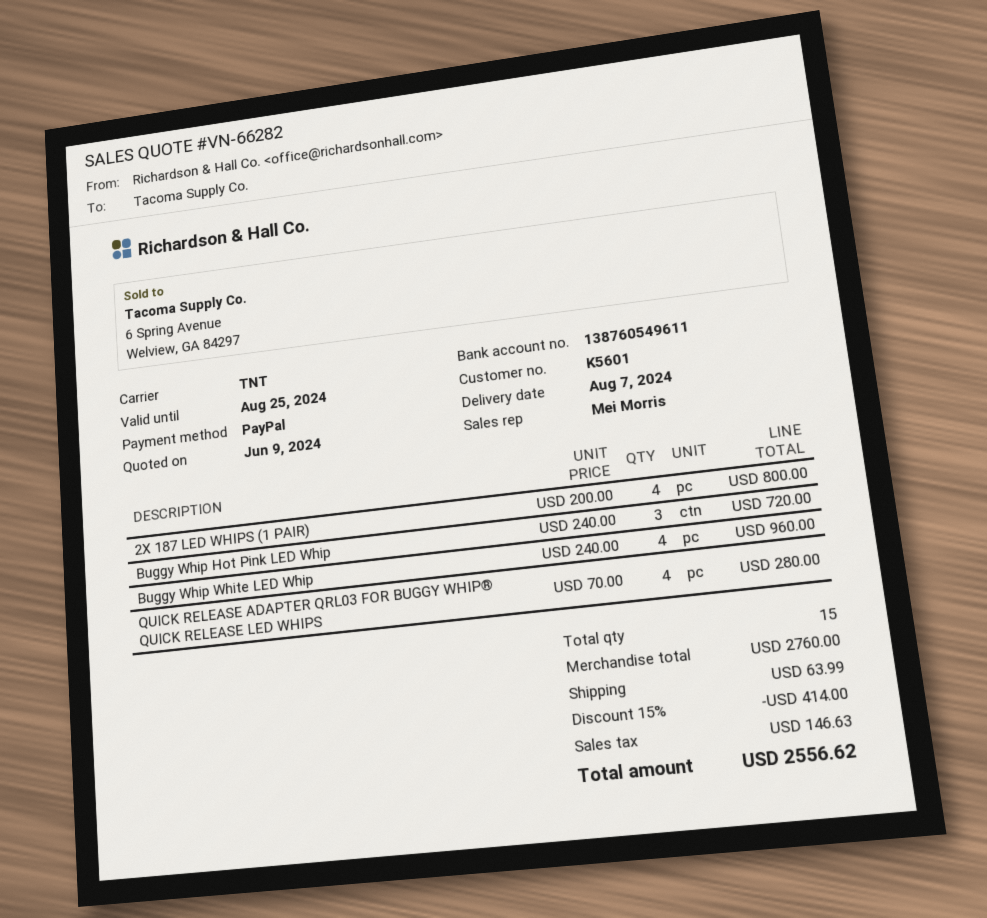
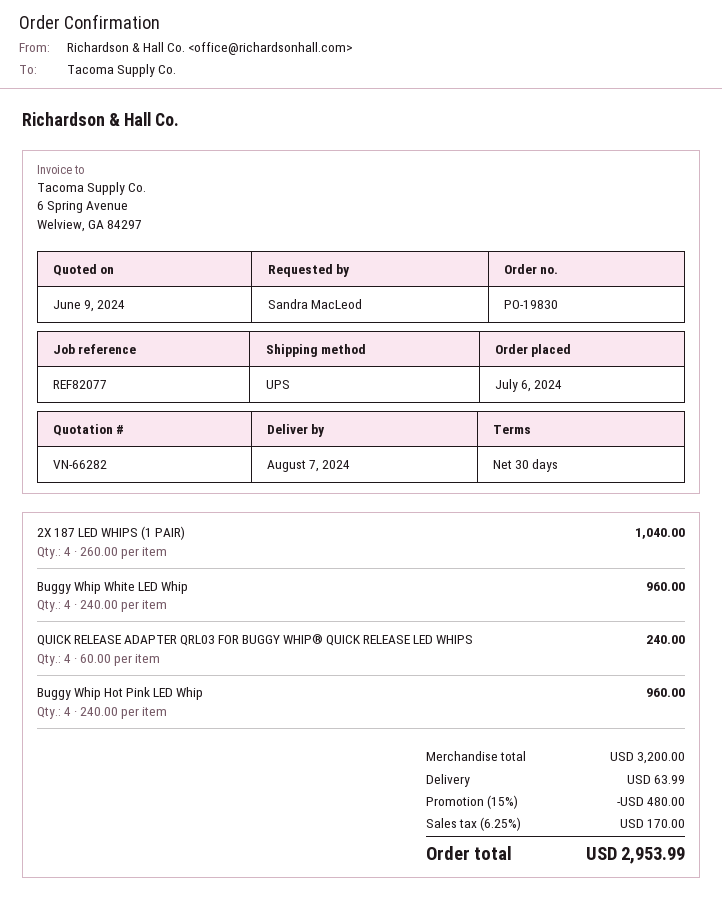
shipping method: TNT -> UPS
2X 187 LED WHIPS (1 PAIR): 4 x 200.00 = 800.00 -> 4 x 260.00 = 1040.00
Buggy Whip Hot Pink LED Whip: 3 x 240.00 = 720.00 -> 4 x 240.00 = 960.00
QUICK RELEASE ADAPTER QRL03 FOR BUGGY WHIP® QUICK RELEASE LED WHIPS: 4 x 70.00 = 280.00 -> 4 x 60.00 = 240.00
subtotal: 2760.00 -> 3200.00
discount: 15% = 414.00 -> 15% = 480.00
tax: 146.63 -> 170.00
total: 2556.62 -> 2953.99

